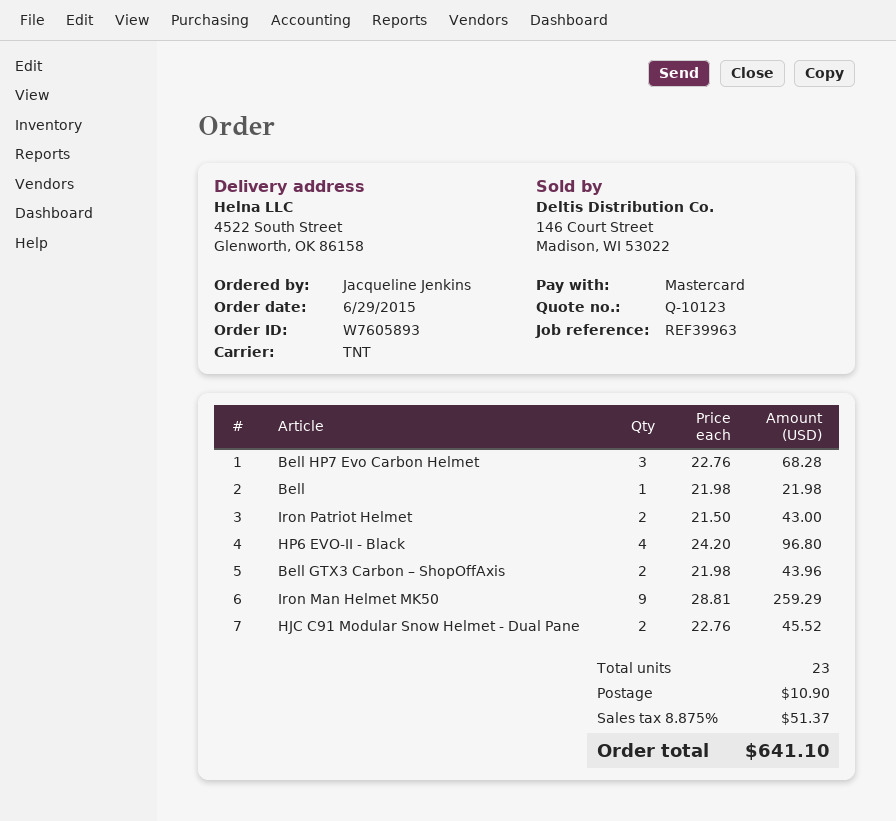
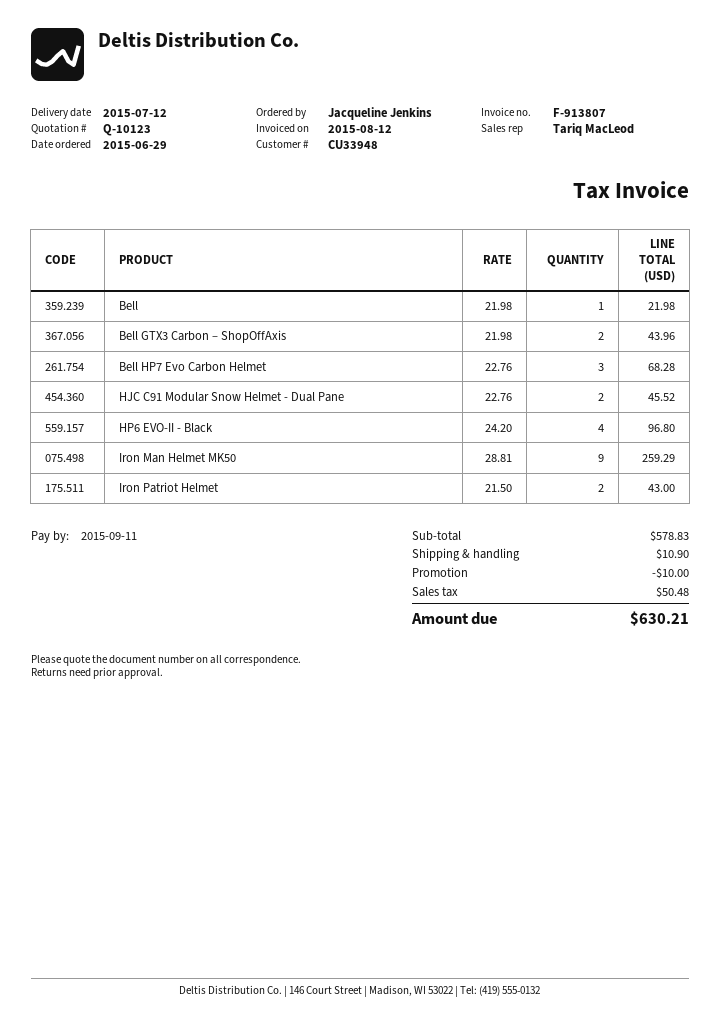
discount: none -> 10.00
tax: 51.37 -> 50.48
total: 641.10 -> 630.21

